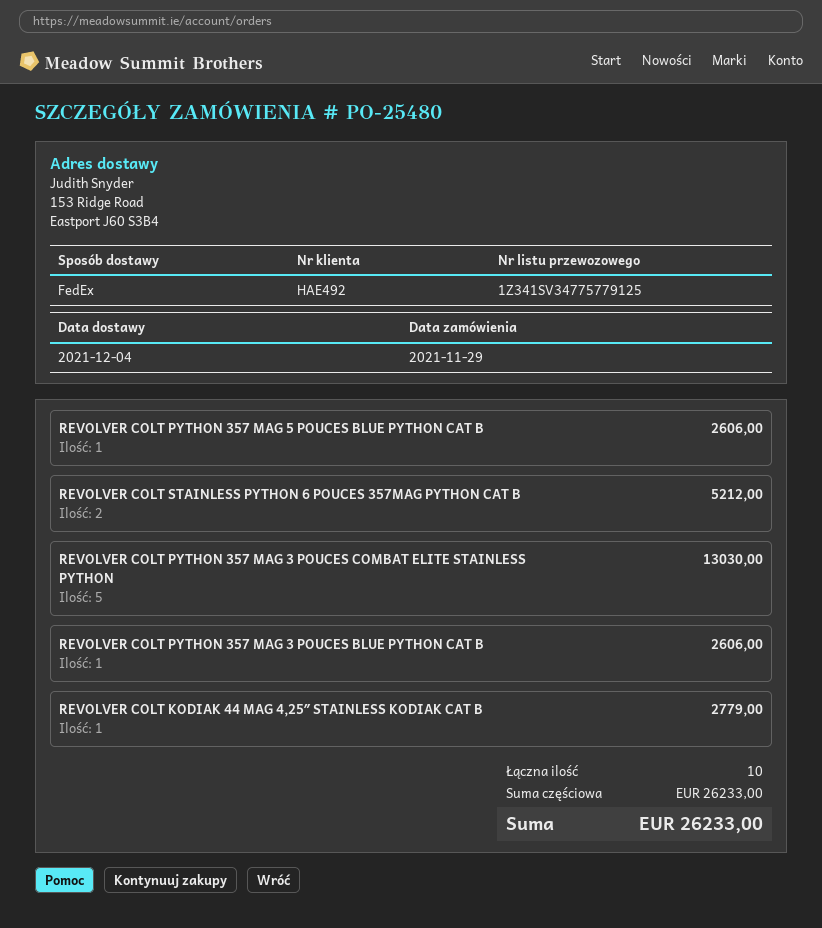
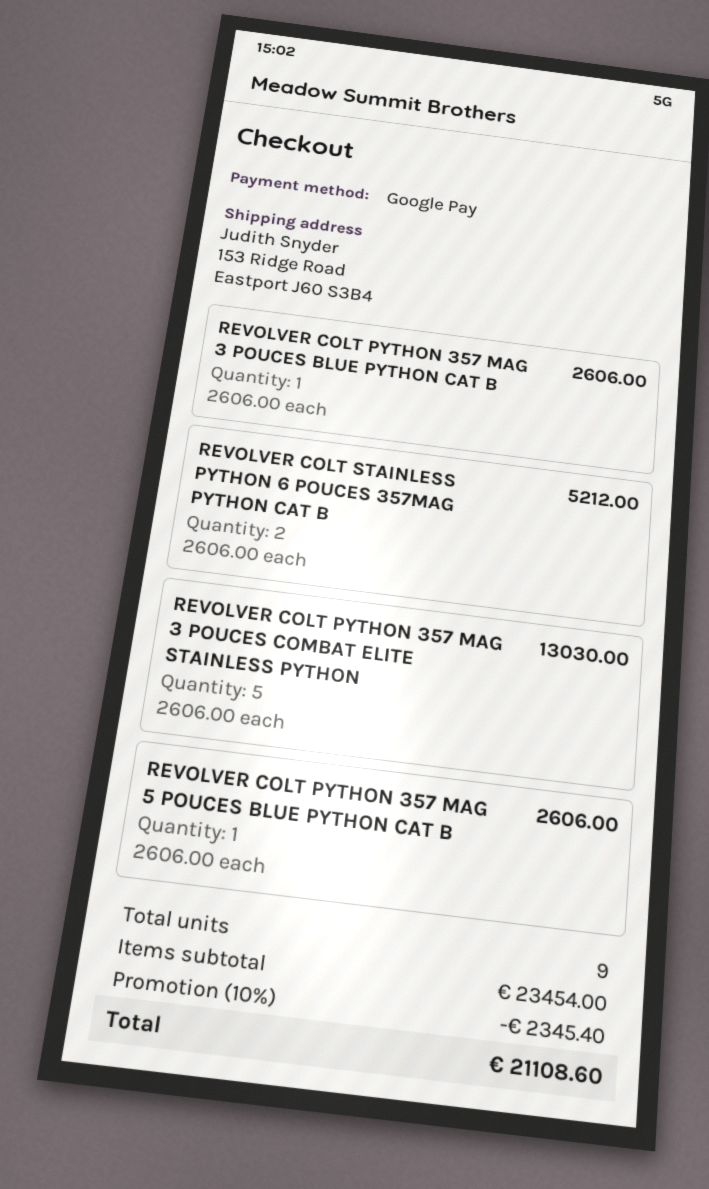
REVOLVER COLT KODIAK 44 MAG 4,25″ STAINLESS KODIAK CAT B: 1 for 2779.00 -> none
total quantity: 10 -> 9
subtotal: 26233.00 -> 23454.00
discount: none -> 10% = 2345.40
total: 26233.00 -> 21108.60

